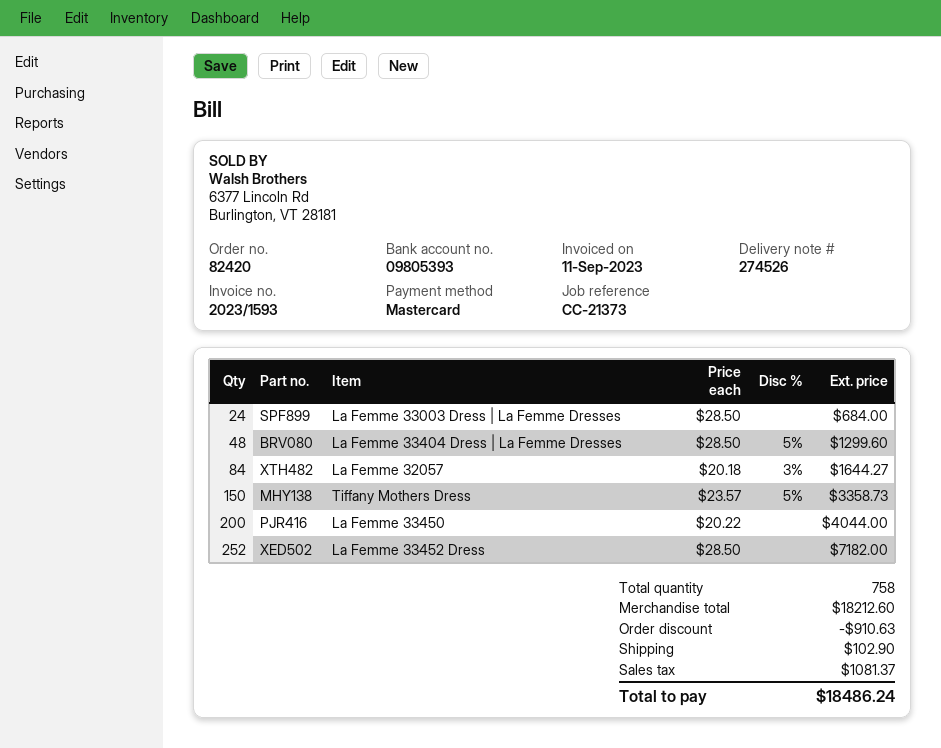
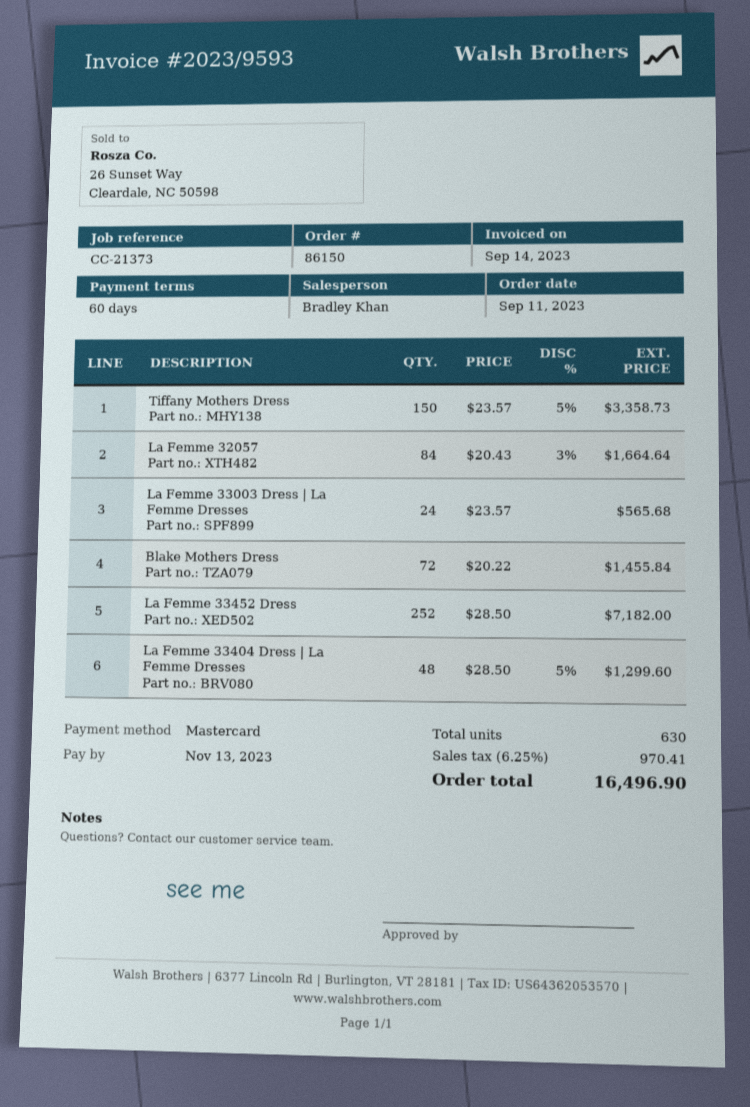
order number: 82420 -> 86150
invoice number: 2023/1593 -> 2023/9593
invoice date: 2023-09-11 -> 2023-09-14
La Femme 33003 Dress | La Femme Dresses: 24 x 28.50 = 684.00 -> 24 x 23.57 = 565.68
La Femme 32057: 84 x 20.18 - 3% = 1644.27 -> 84 x 20.43 - 3% = 1664.64
La Femme 33450: 200 x 20.22 = 4044.00 -> none
Blake Mothers Dress: none -> 72 x 20.22 = 1455.84
total quantity: 758 -> 630
discount: 910.63 -> none
shipping: 102.90 -> none
tax: 1081.37 -> 970.41
total: 18486.24 -> 16496.90

